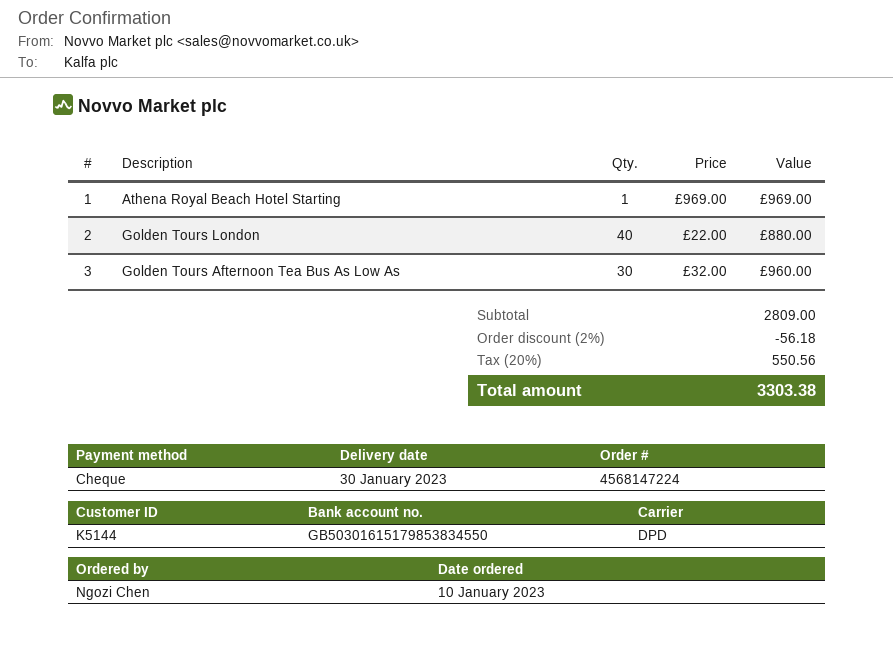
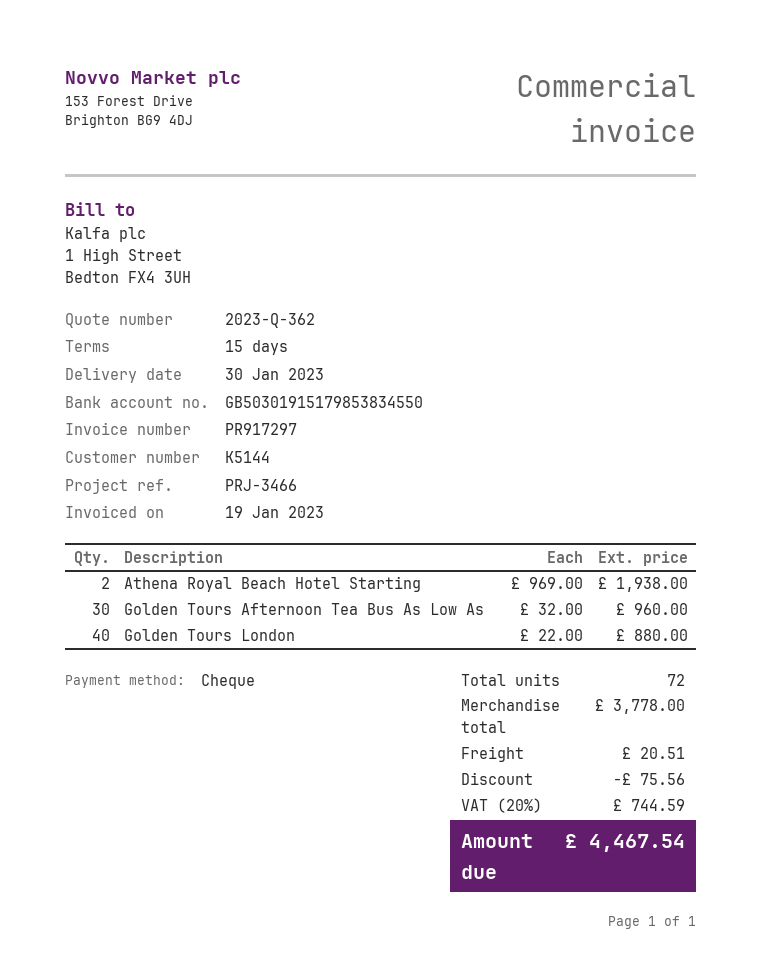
bank account: GB50301615179853834550 -> GB50301915179853834550
Athena Royal Beach Hotel Starting: 1 x 969.00 = 969.00 -> 2 x 969.00 = 1938.00
subtotal: 2809.00 -> 3778.00
discount: 56.18 -> 75.56
shipping: none -> 20.51
tax: 20% = 550.56 -> 20% = 744.59
total: 3303.38 -> 4467.54

